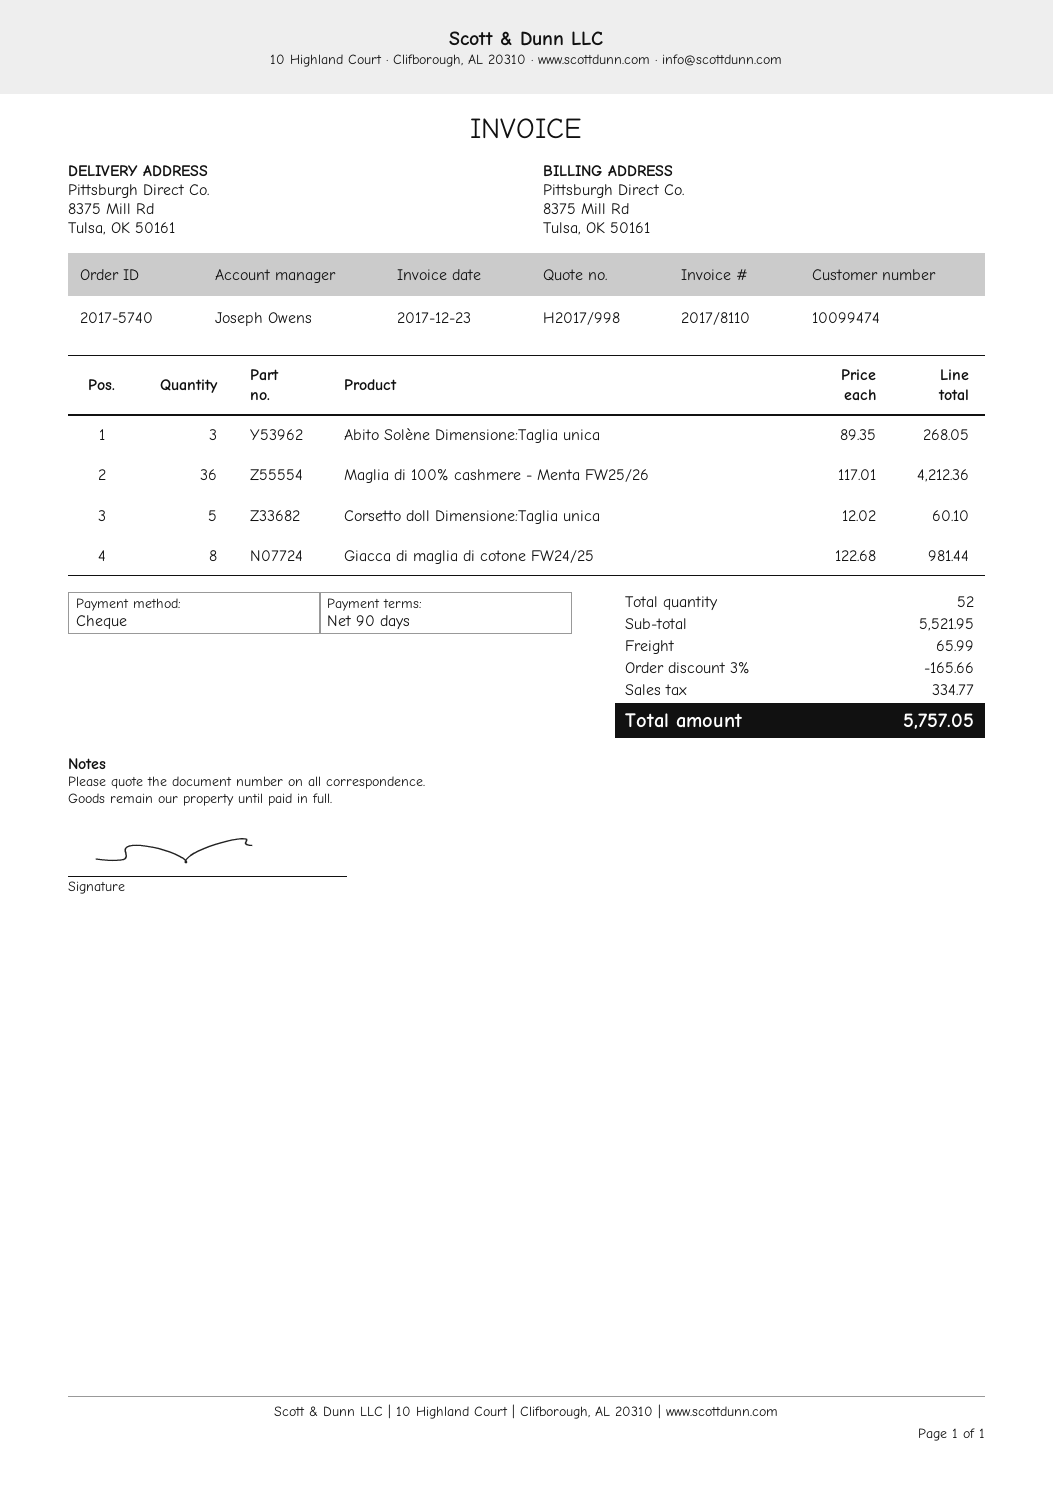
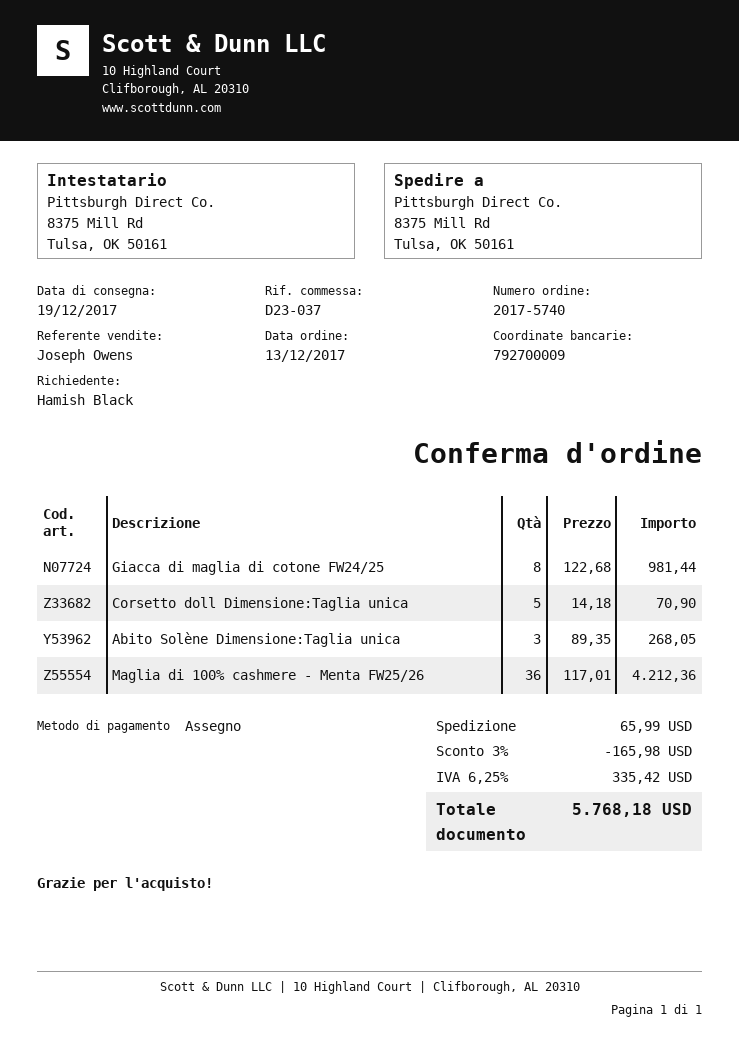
Corsetto doll Dimensione:Taglia unica: 5 x 12.02 = 60.10 -> 5 x 14.18 = 70.90
discount: 3% = 165.66 -> 3% = 165.98
tax: 334.77 -> 335.42
total: 5757.05 -> 5768.18

